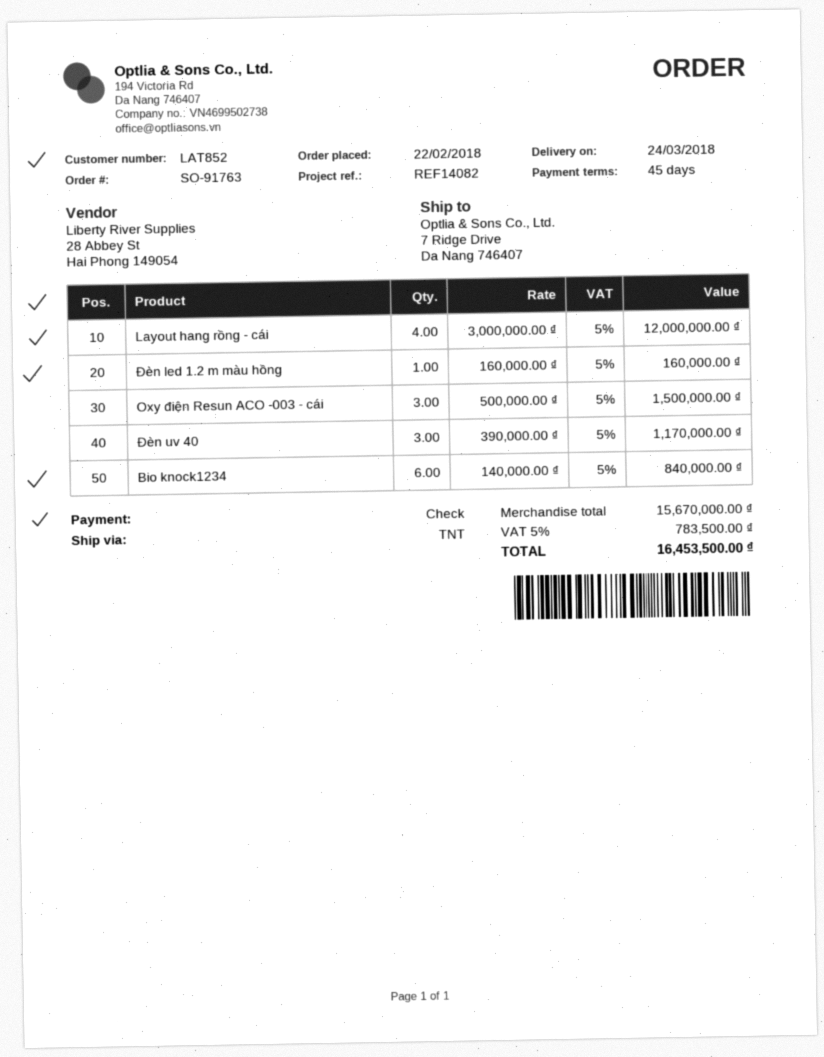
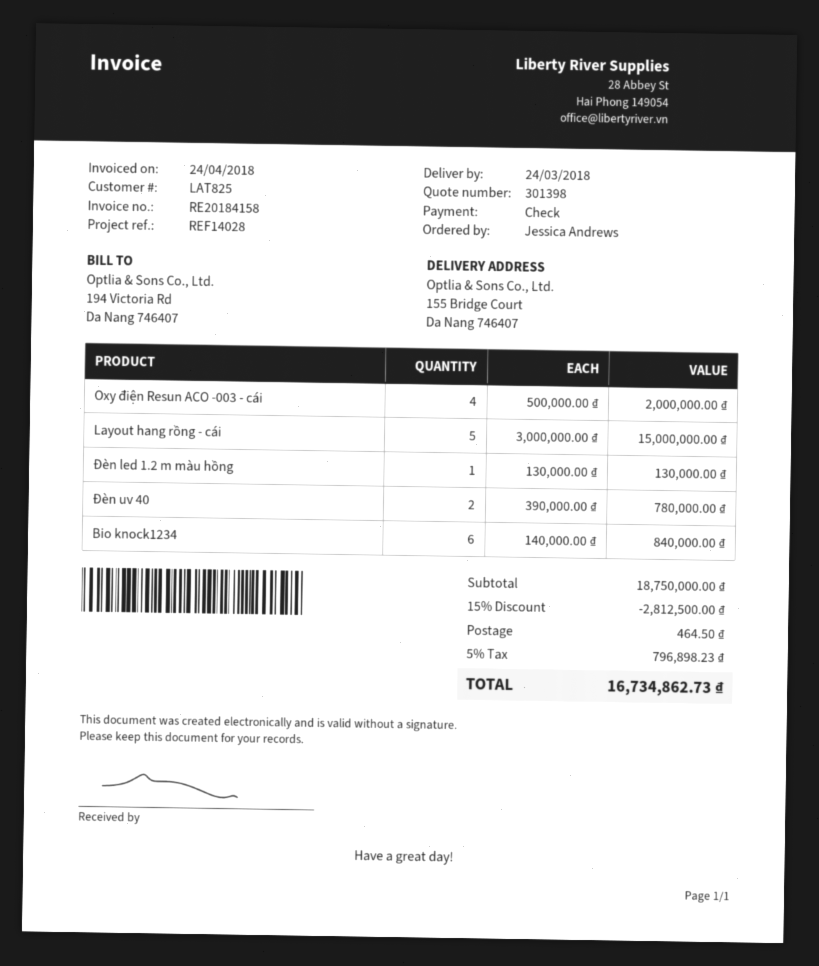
customer number: LAT852 -> LAT825
reference: REF14082 -> REF14028
ship to: 7 Ridge Drive, Da Nang 746407 -> 155 Bridge Court, Da Nang 746407
Layout hang rồng - cái: 4 x 3000000.00 = 12000000.00 -> 5 x 3000000.00 = 15000000.00
Đèn led 1.2 m màu hồng: 1 x 160000.00 = 160000.00 -> 1 x 130000.00 = 130000.00
Oxy điện Resun ACO -003 - cái: 3 x 500000.00 = 1500000.00 -> 4 x 500000.00 = 2000000.00
Đèn uv 40: 3 x 390000.00 = 1170000.00 -> 2 x 390000.00 = 780000.00
subtotal: 15670000.00 -> 18750000.00
discount: none -> 15% = 2812500.00
shipping: none -> 464.50
tax: 5% = 783500.00 -> 5% = 796898.23
total: 16453500.00 -> 16734862.73

